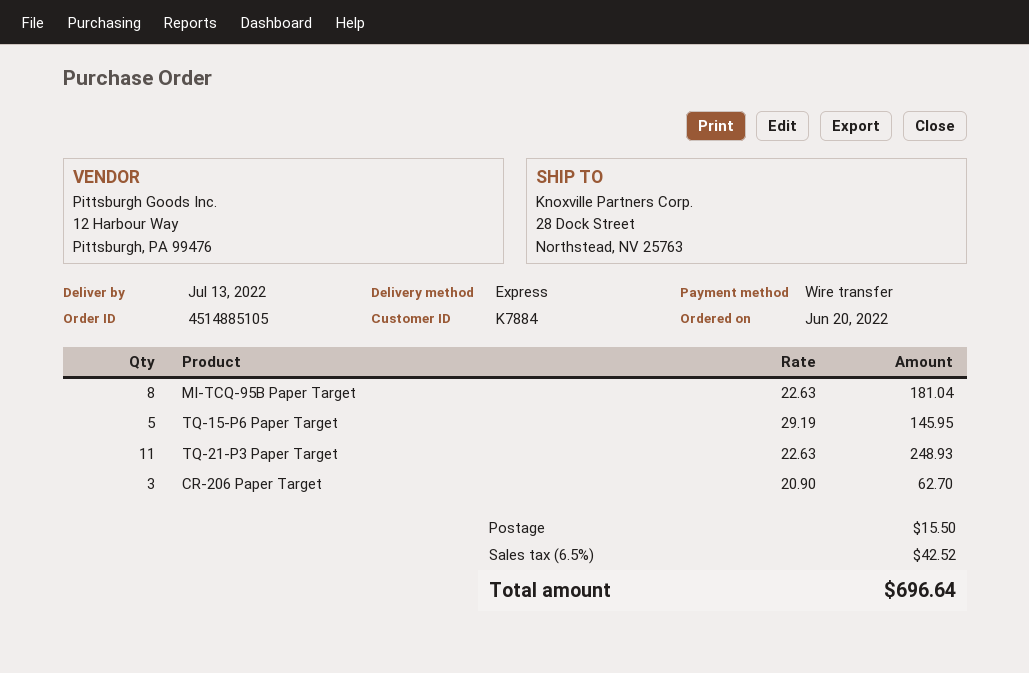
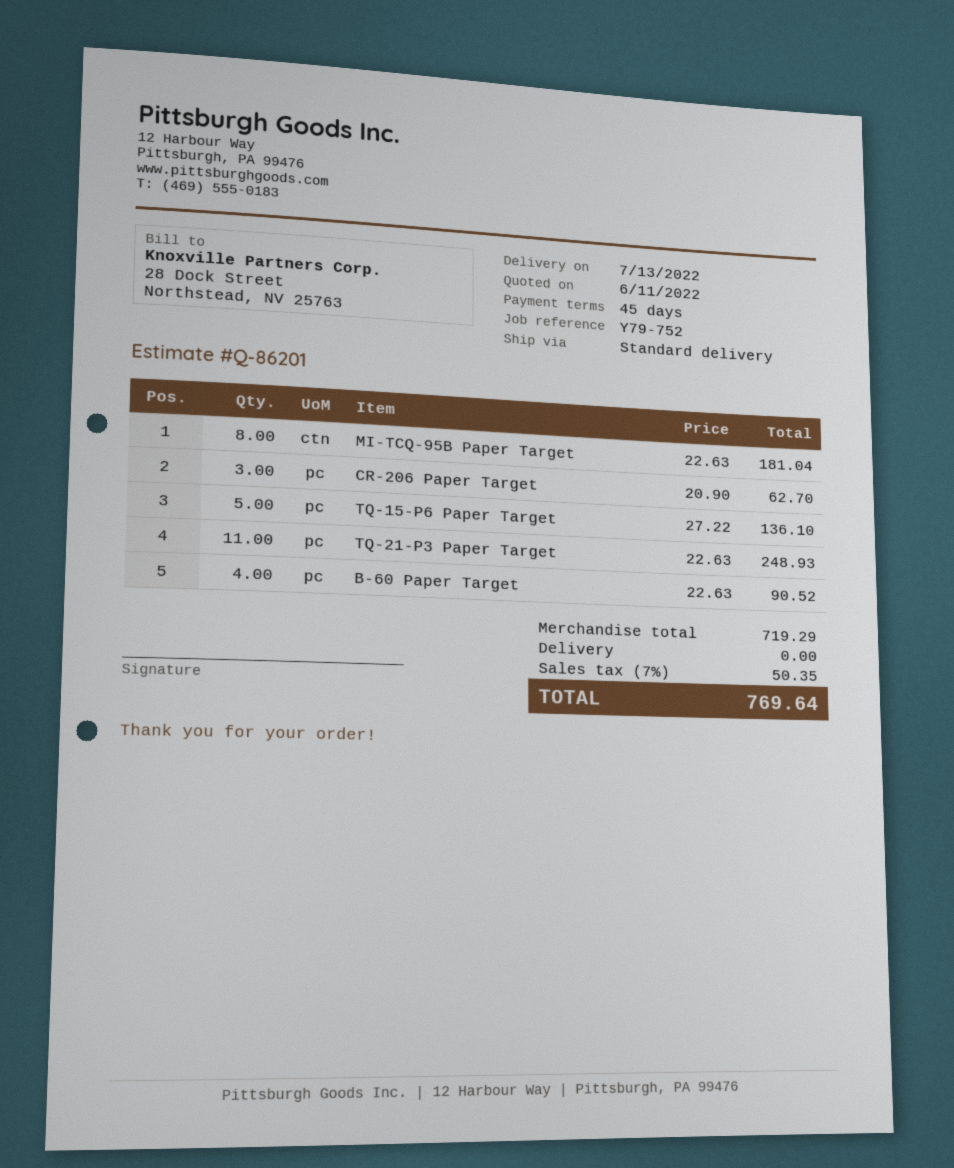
shipping method: express -> standard
TQ-15-P6 Paper Target: 5 x 29.19 = 145.95 -> 5 x 27.22 = 136.10
B-60 Paper Target: none -> 4 x 22.63 = 90.52
shipping: 15.50 -> 0.00
tax: 6.5% = 42.52 -> 7% = 50.35
total: 696.64 -> 769.64

